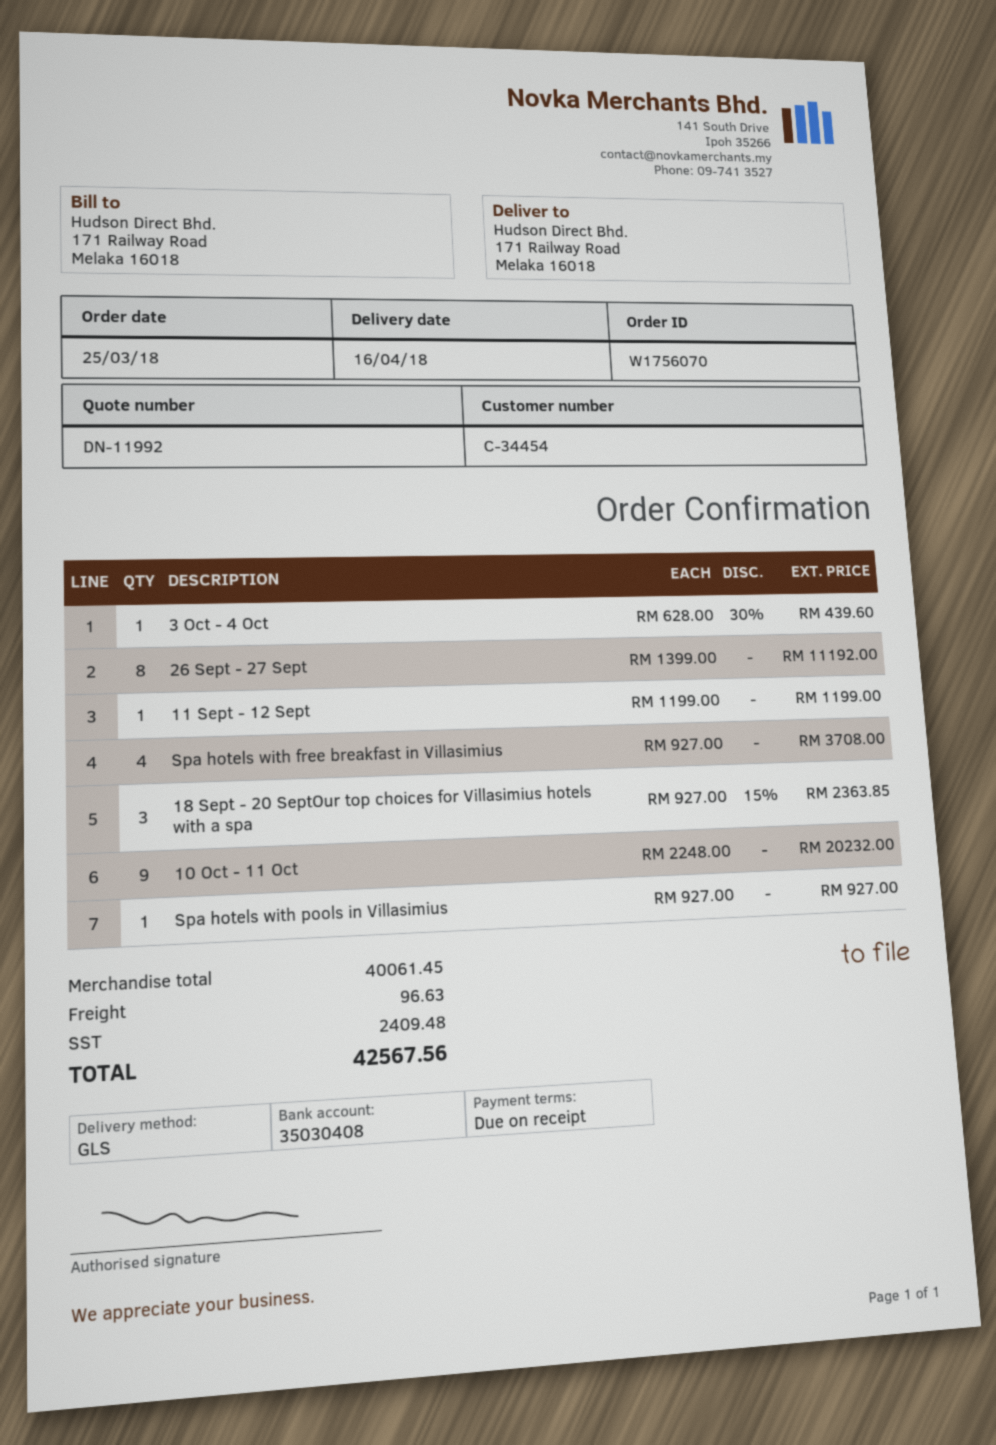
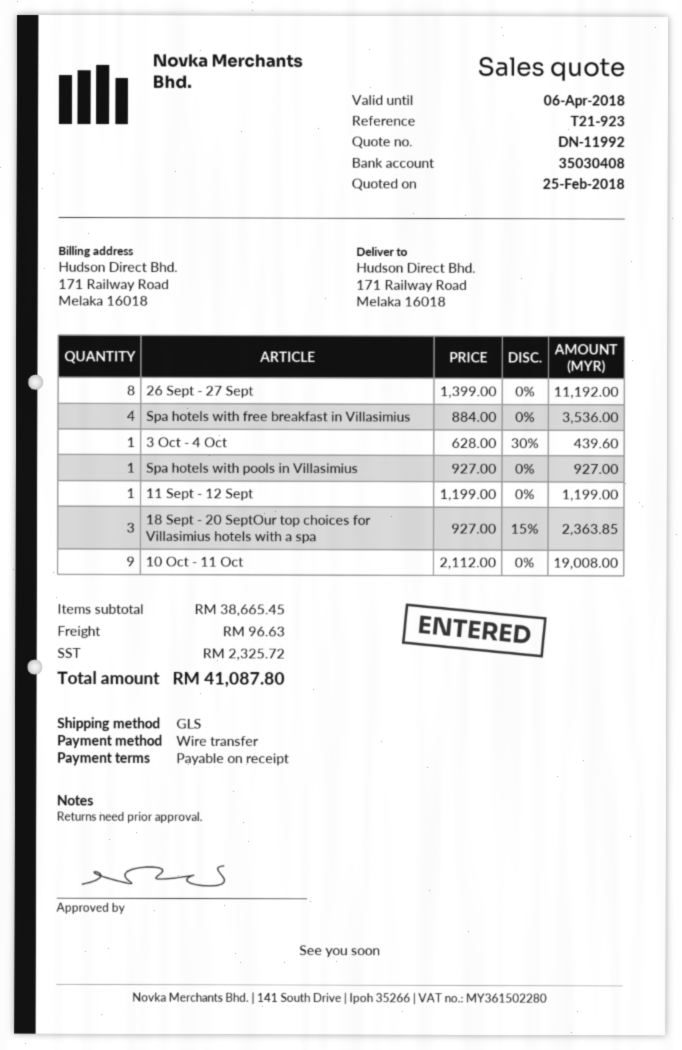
Spa hotels with free breakfast in Villasimius: 4 x 927.00 = 3708.00 -> 4 x 884.00 = 3536.00
10 Oct - 11 Oct: 9 x 2248.00 = 20232.00 -> 9 x 2112.00 = 19008.00
subtotal: 40061.45 -> 38665.45
tax: 2409.48 -> 2325.72
total: 42567.56 -> 41087.80

